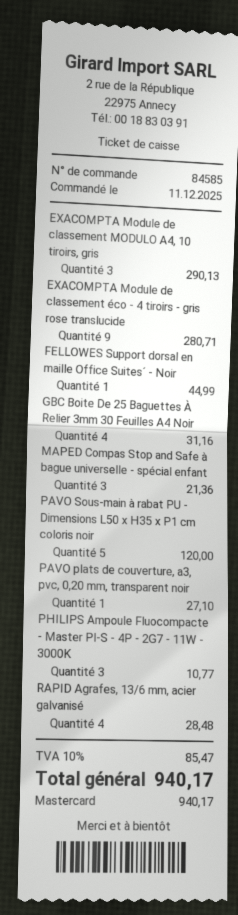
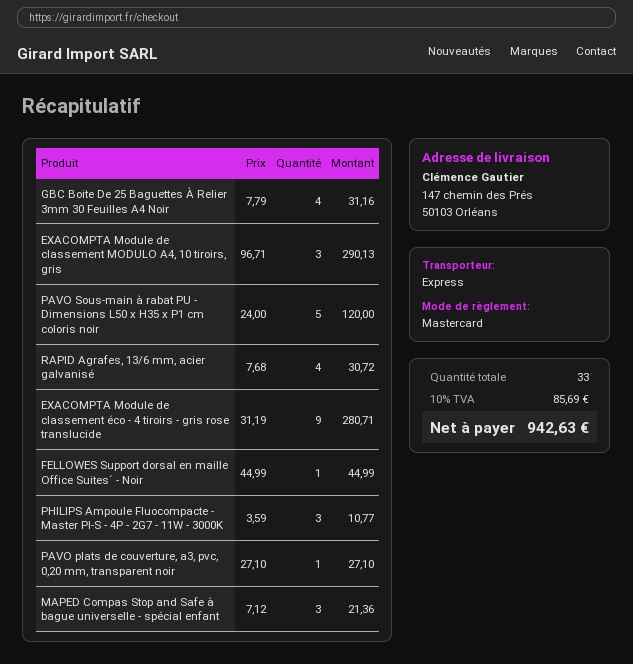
RAPID Agrafes, 13/6 mm, acier galvanisé: 4 for 28.48 -> 4 for 30.72
tax: 10% = 85.47 -> 10% = 85.69
total: 940.17 -> 942.63

